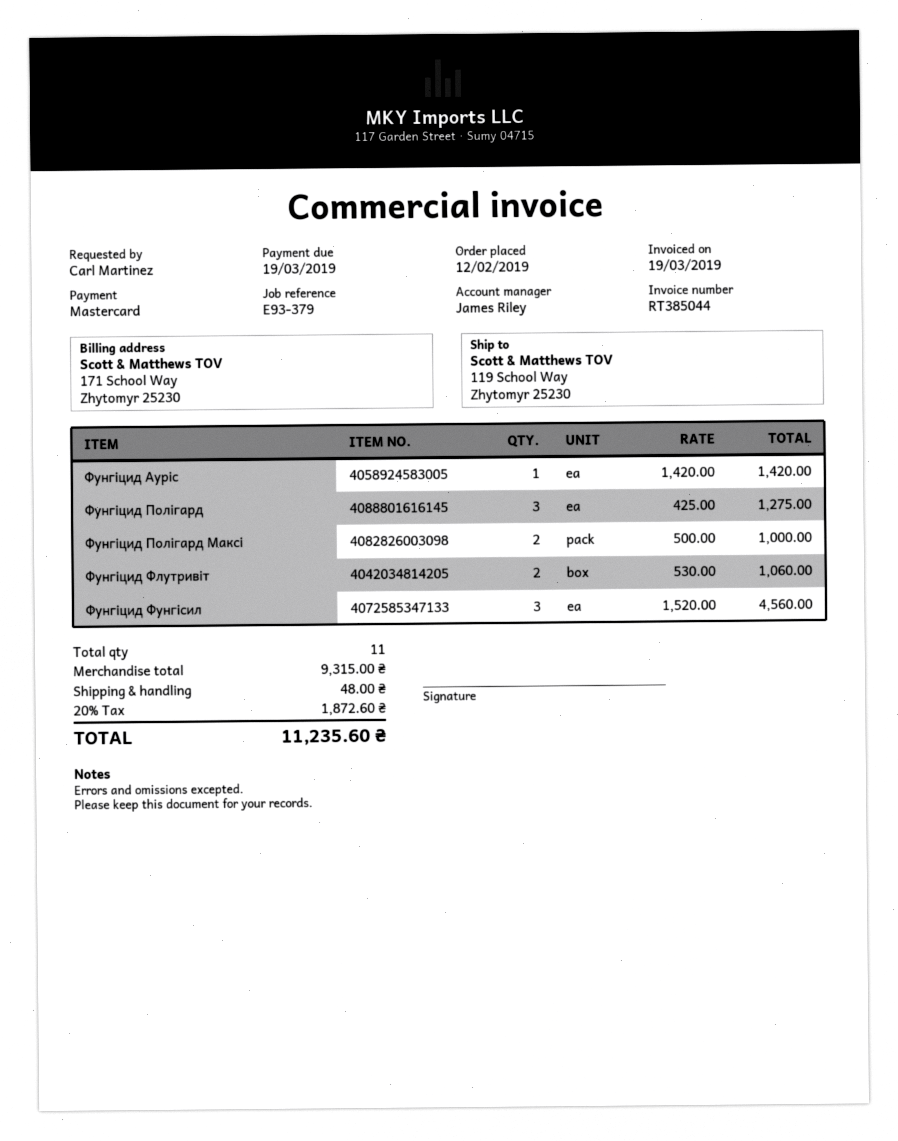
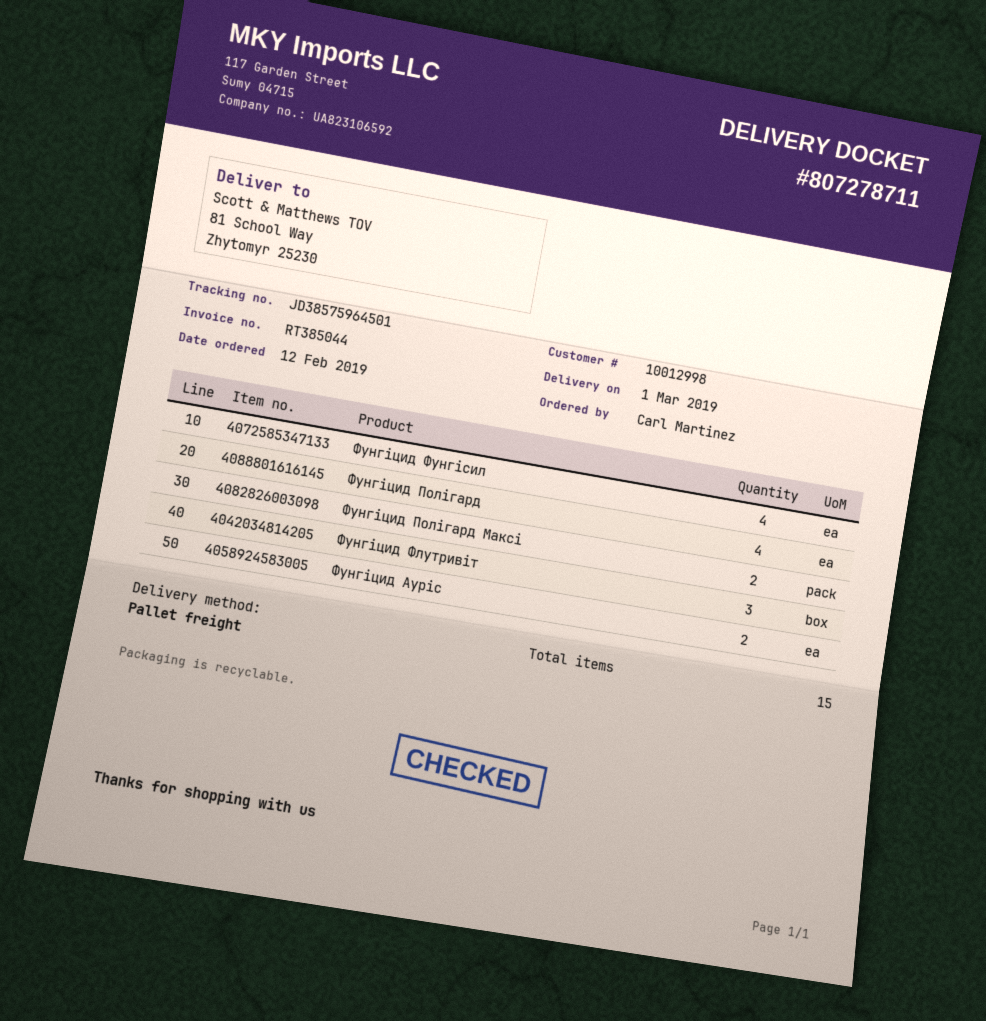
ship to: 119 School Way, Zhytomyr 25230 -> 81 School Way, Zhytomyr 25230
Фунгіцид Ауріс: 1 -> 2
Фунгіцид Полігард: 3 -> 4
Фунгіцид Флутривіт: 2 -> 3
Фунгіцид Фунгісил: 3 -> 4
total quantity: 11 -> 15

